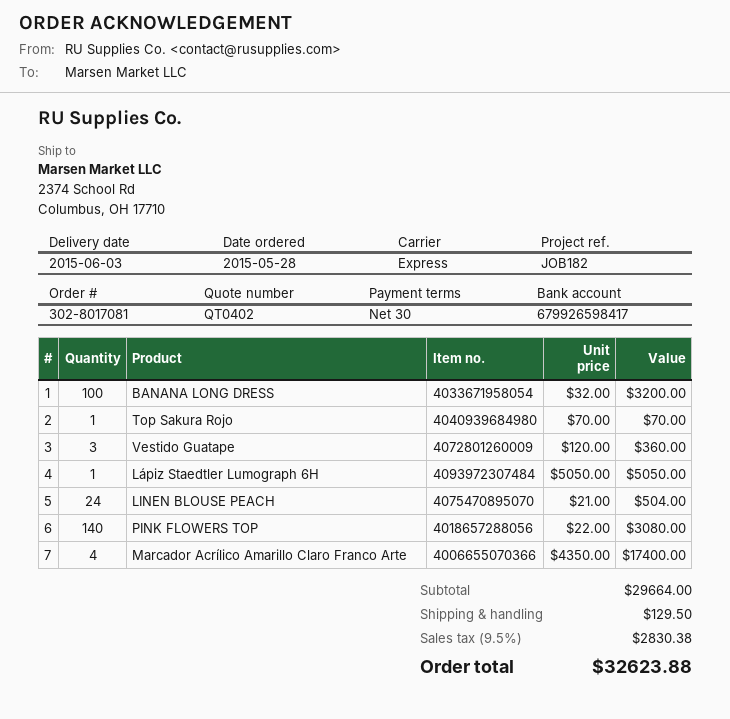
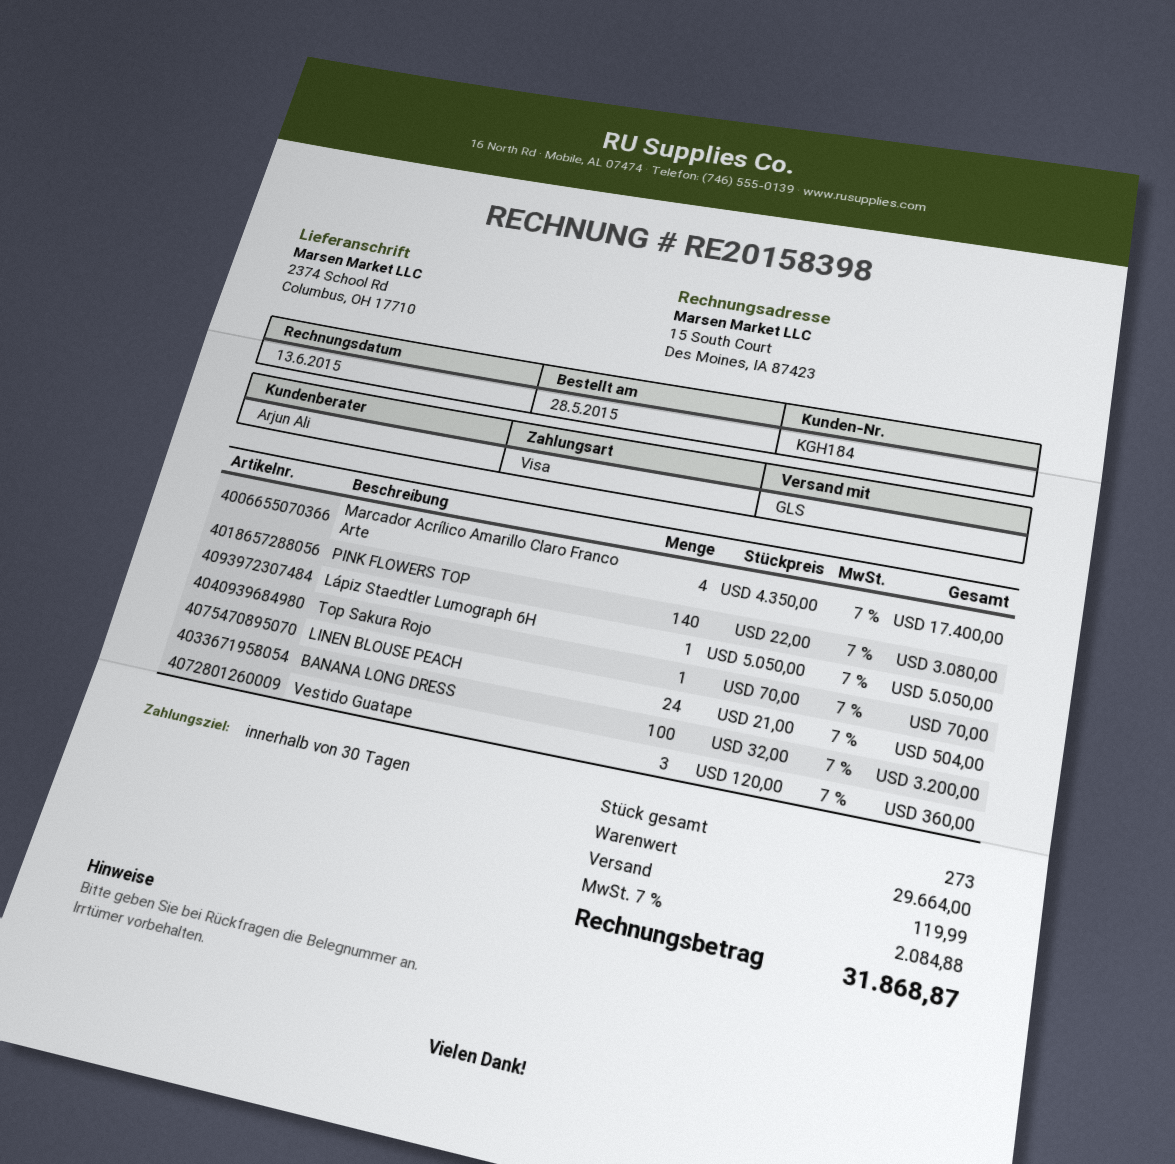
shipping method: express -> GLS
shipping: 129.50 -> 119.99
tax: 9.5% = 2830.38 -> 7% = 2084.88
total: 32623.88 -> 31868.87

